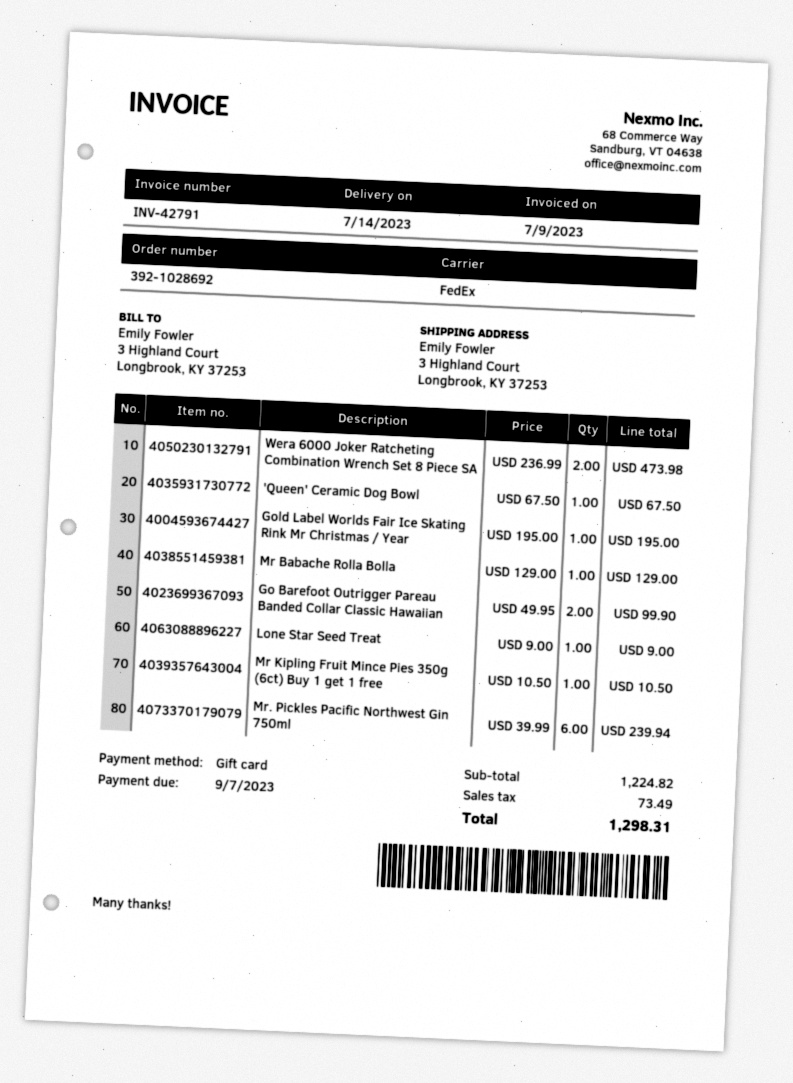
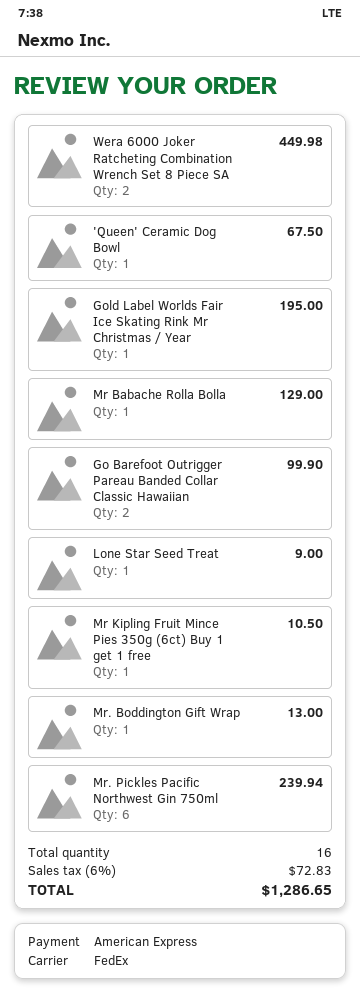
payment method: gift card -> American Express
Wera 6000 Joker Ratcheting Combination Wrench Set 8 Piece SA: 2 for 473.98 -> 2 for 449.98
Mr. Boddington Gift Wrap: none -> 1 for 13.00
tax: 73.49 -> 72.83
total: 1298.31 -> 1286.65

